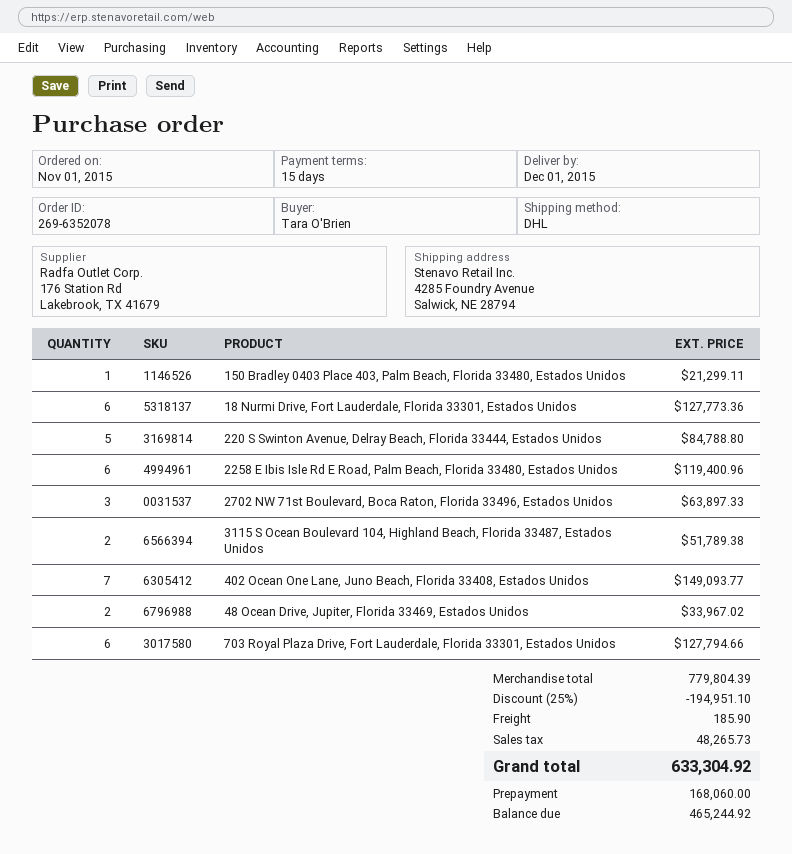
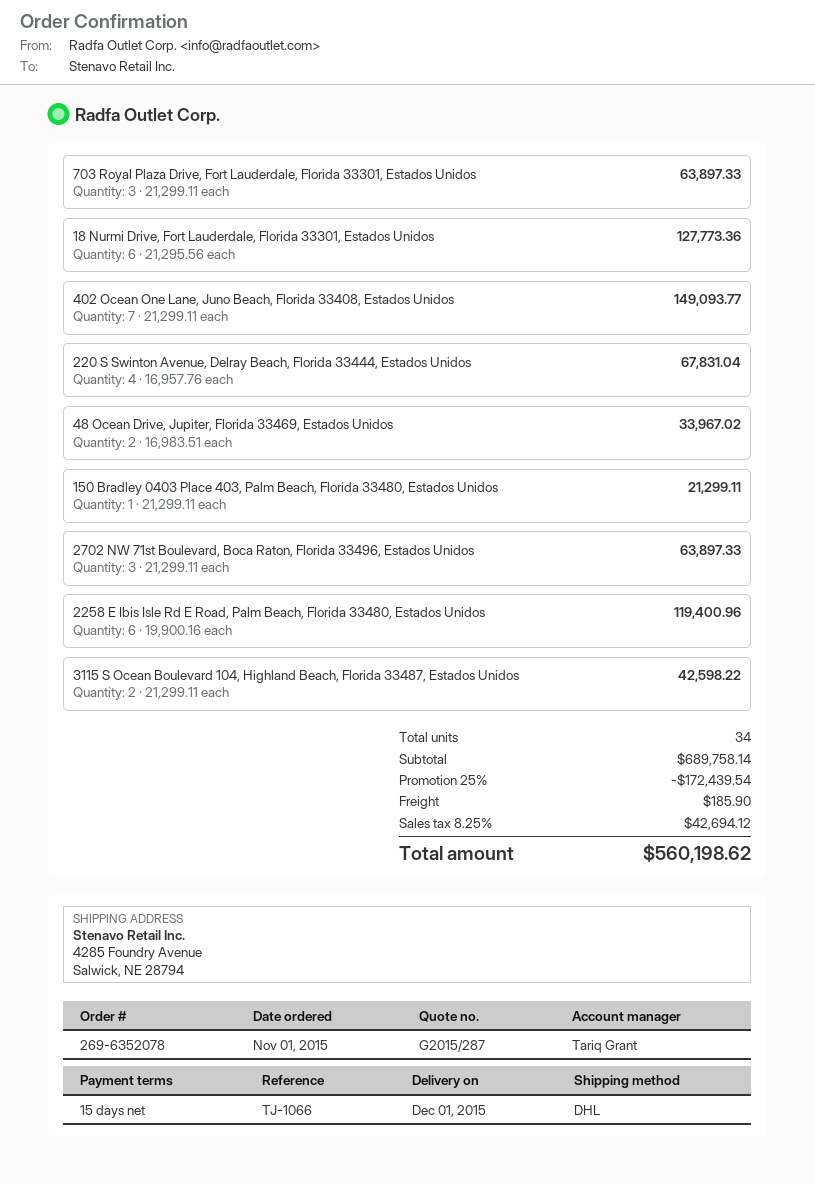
220 S Swinton Avenue, Delray Beach, Florida 33444, Estados Unidos: 5 for 84788.80 -> 4 for 67831.04
3115 S Ocean Boulevard 104, Highland Beach, Florida 33487, Estados Unidos: 2 for 51789.38 -> 2 for 42598.22
703 Royal Plaza Drive, Fort Lauderdale, Florida 33301, Estados Unidos: 6 for 127794.66 -> 3 for 63897.33
subtotal: 779804.39 -> 689758.14
discount: 25% = 194951.10 -> 25% = 172439.54
tax: 48265.73 -> 42694.12
total: 633304.92 -> 560198.62

